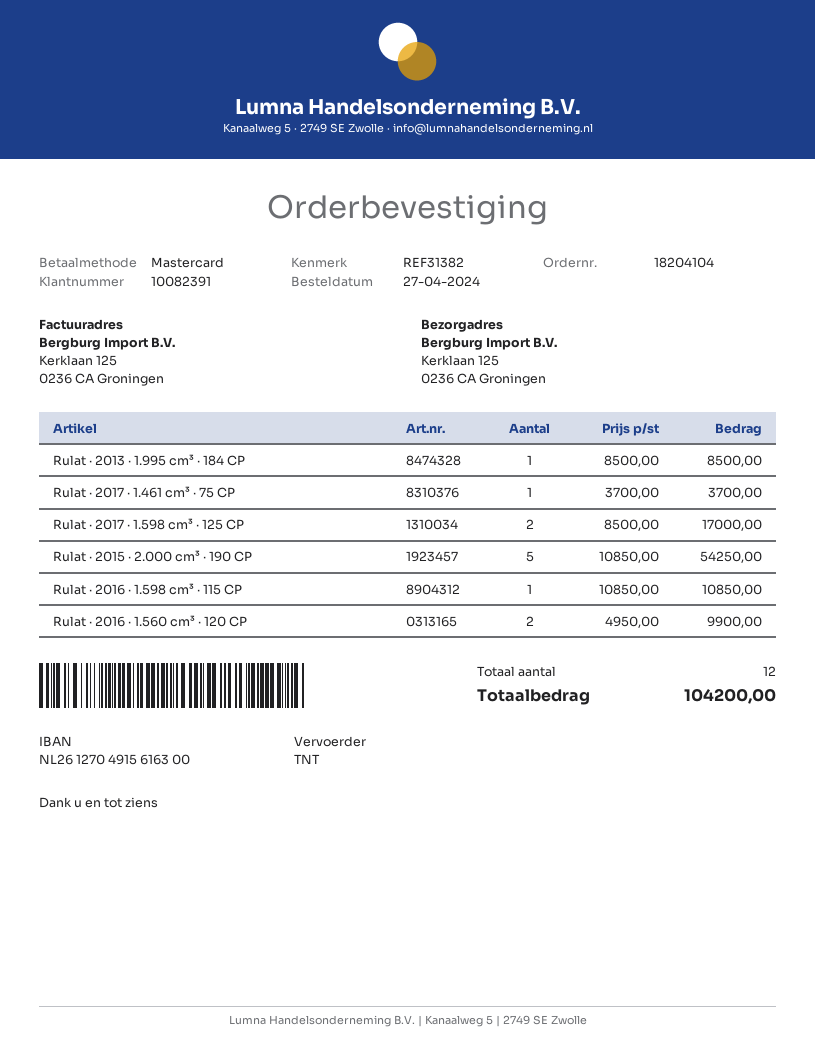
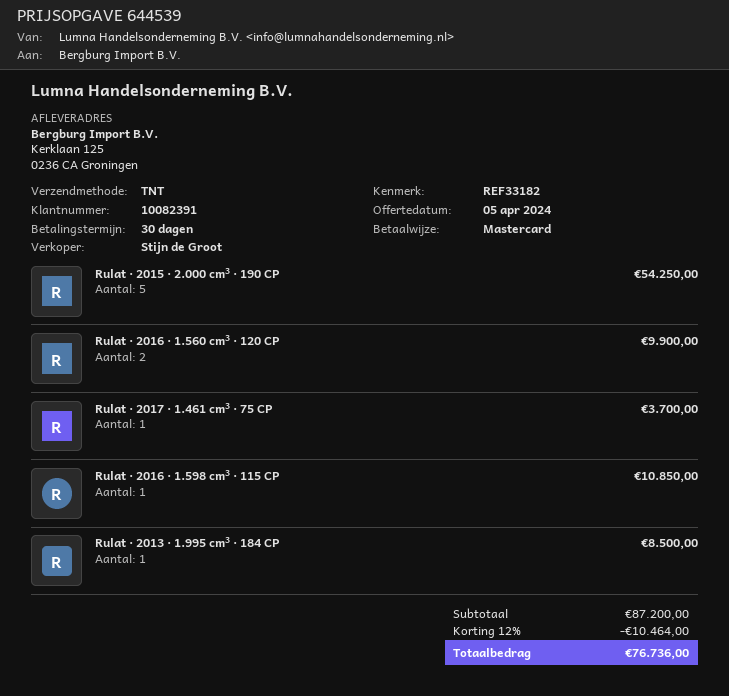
reference: REF31382 -> REF33182
Rulat · 2017 · 1.598 cm³ · 125 CP: 2 for 17000.00 -> none
discount: none -> 12% = 10464.00
total: 104200.00 -> 76736.00

